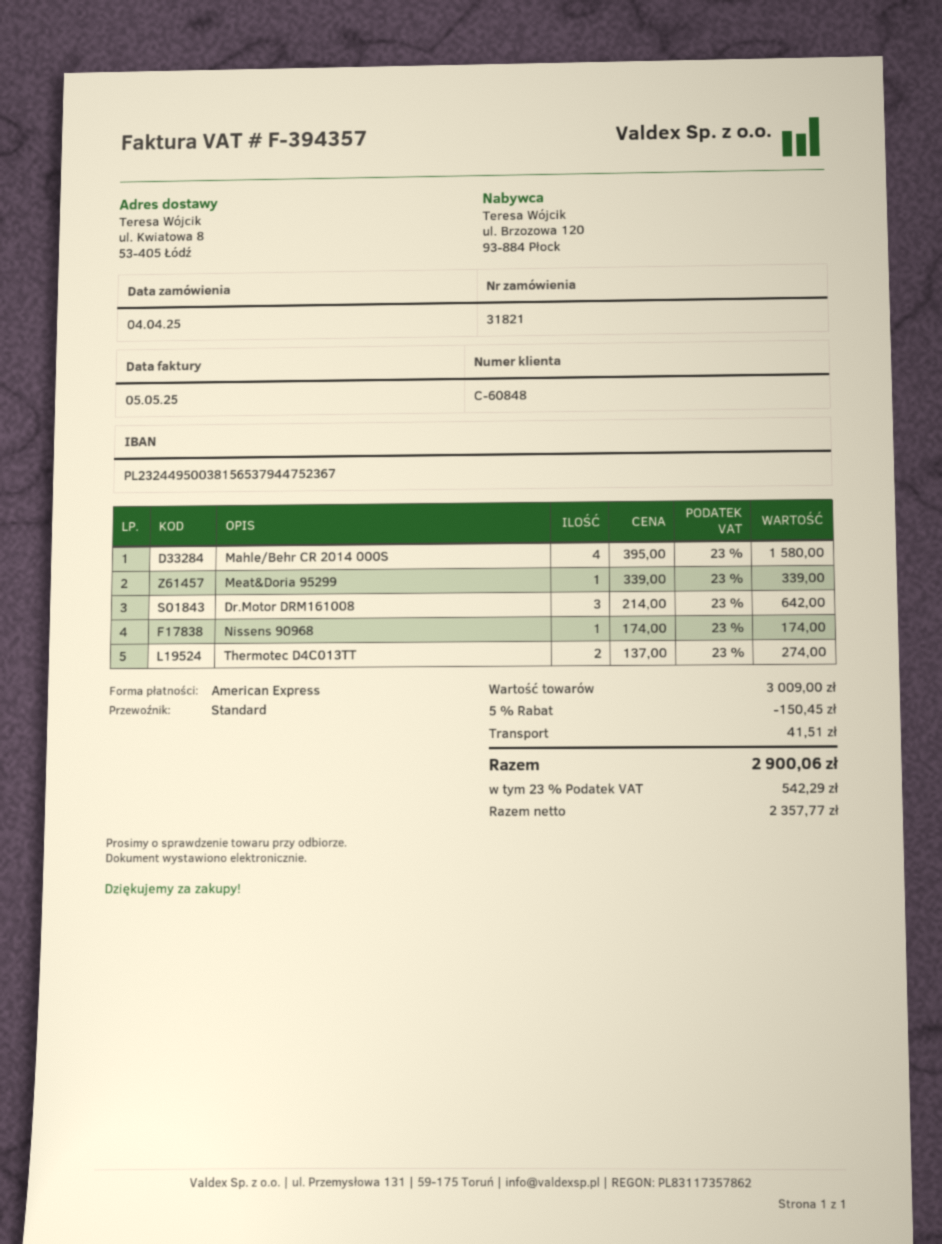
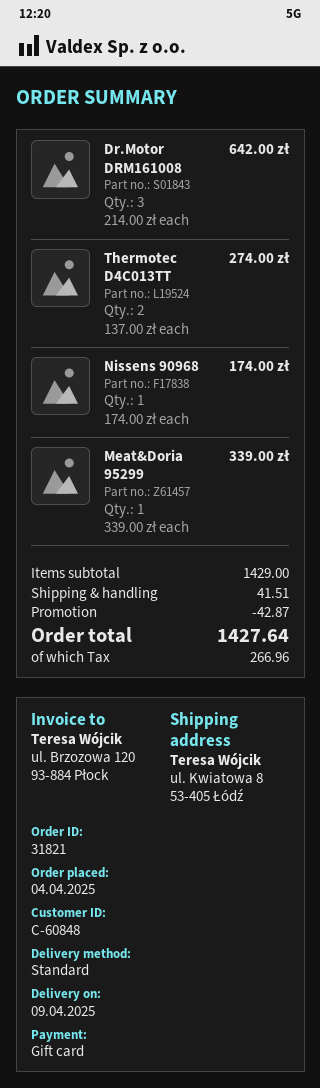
payment method: American Express -> gift card
Mahle/Behr CR 2014 000S: 4 x 395.00 = 1580.00 -> none
subtotal: 3009.00 -> 1429.00
discount: 150.45 -> 42.87
tax: 542.29 -> 266.96
total: 2900.06 -> 1427.64

